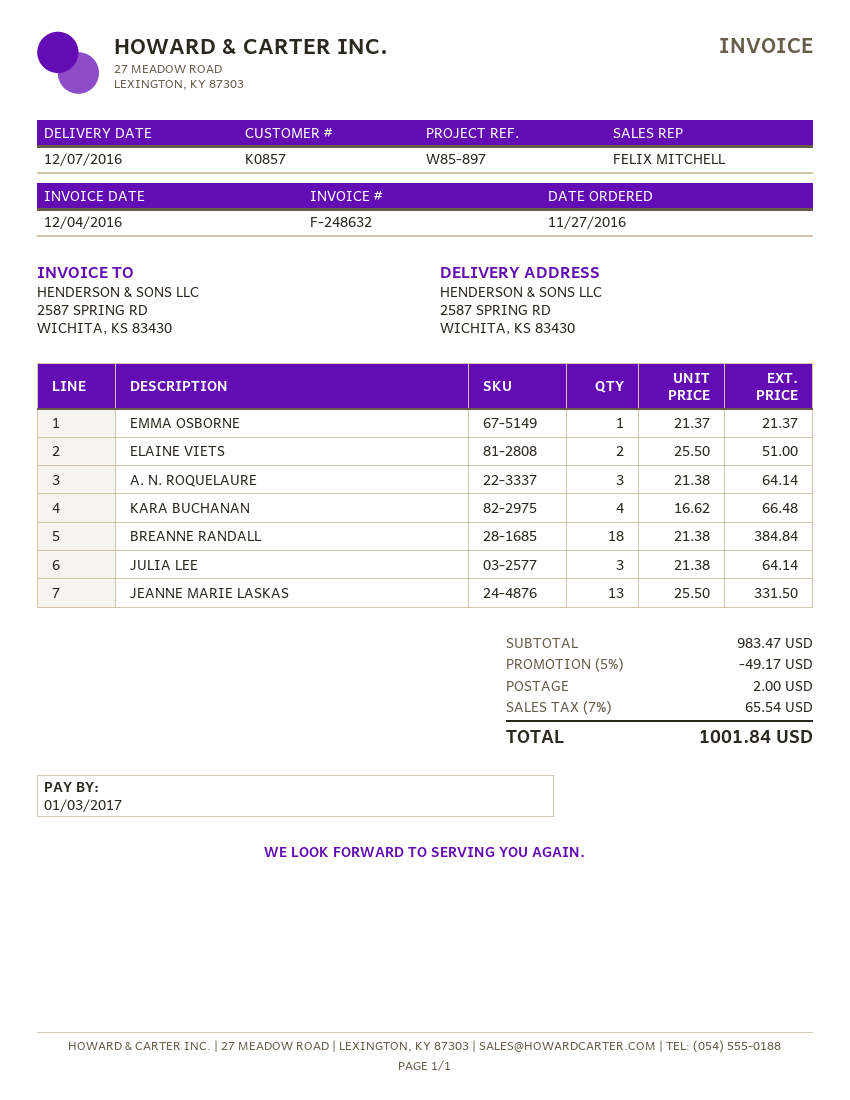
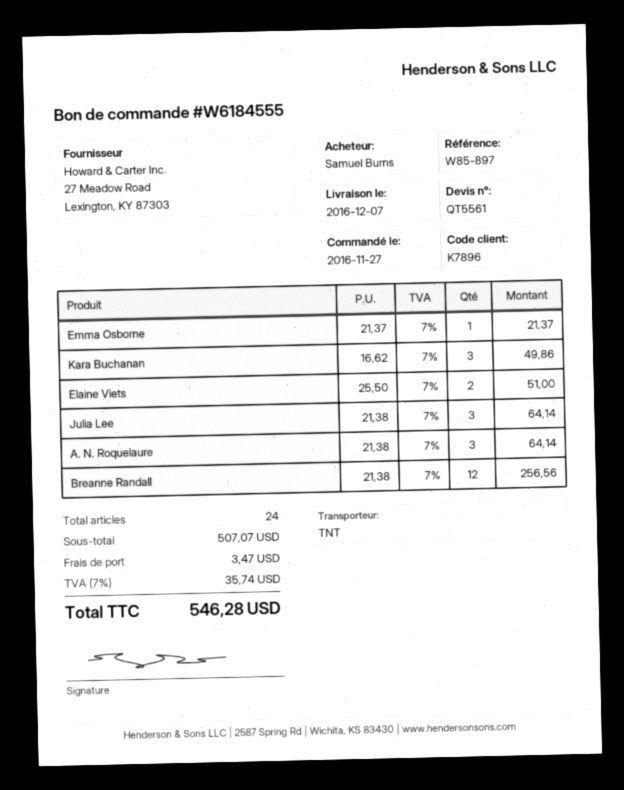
customer number: K0857 -> K7896
KARA BUCHANAN: 4 x 16.62 = 66.48 -> 3 x 16.62 = 49.86
BREANNE RANDALL: 18 x 21.38 = 384.84 -> 12 x 21.38 = 256.56
JEANNE MARIE LASKAS: 13 x 25.50 = 331.50 -> none
subtotal: 983.47 -> 507.07
discount: 5% = 49.17 -> none
shipping: 2.00 -> 3.47
tax: 7% = 65.54 -> 7% = 35.74
total: 1001.84 -> 546.28

